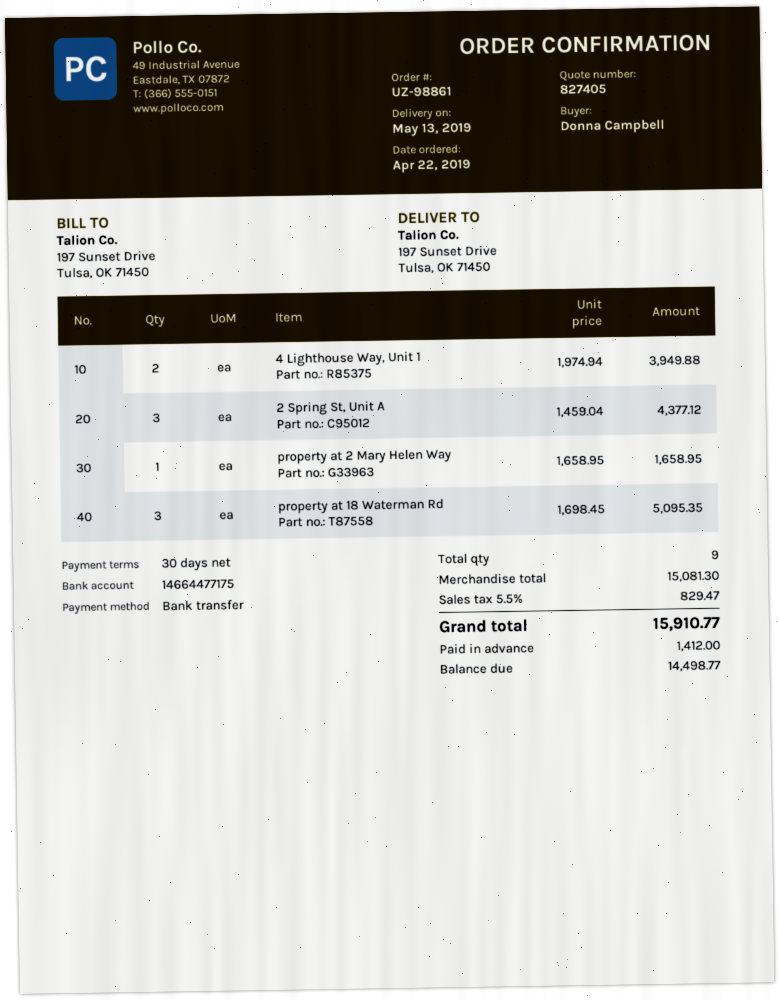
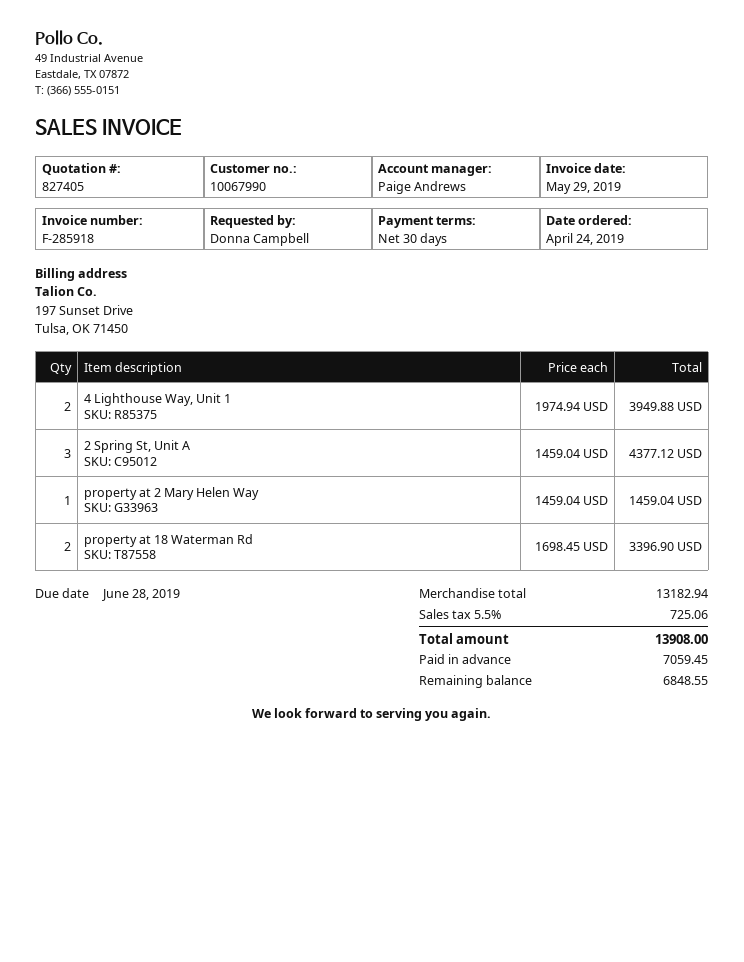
order date: 2019-04-22 -> 2019-04-24
property at 2 Mary Helen Way: 1 x 1658.95 = 1658.95 -> 1 x 1459.04 = 1459.04
property at 18 Waterman Rd: 3 x 1698.45 = 5095.35 -> 2 x 1698.45 = 3396.90
subtotal: 15081.30 -> 13182.94
tax: 5.5% = 829.47 -> 5.5% = 725.06
total: 15910.77 -> 13908.00
deposit: 1412.00 -> 7059.45
balance: 14498.77 -> 6848.55

